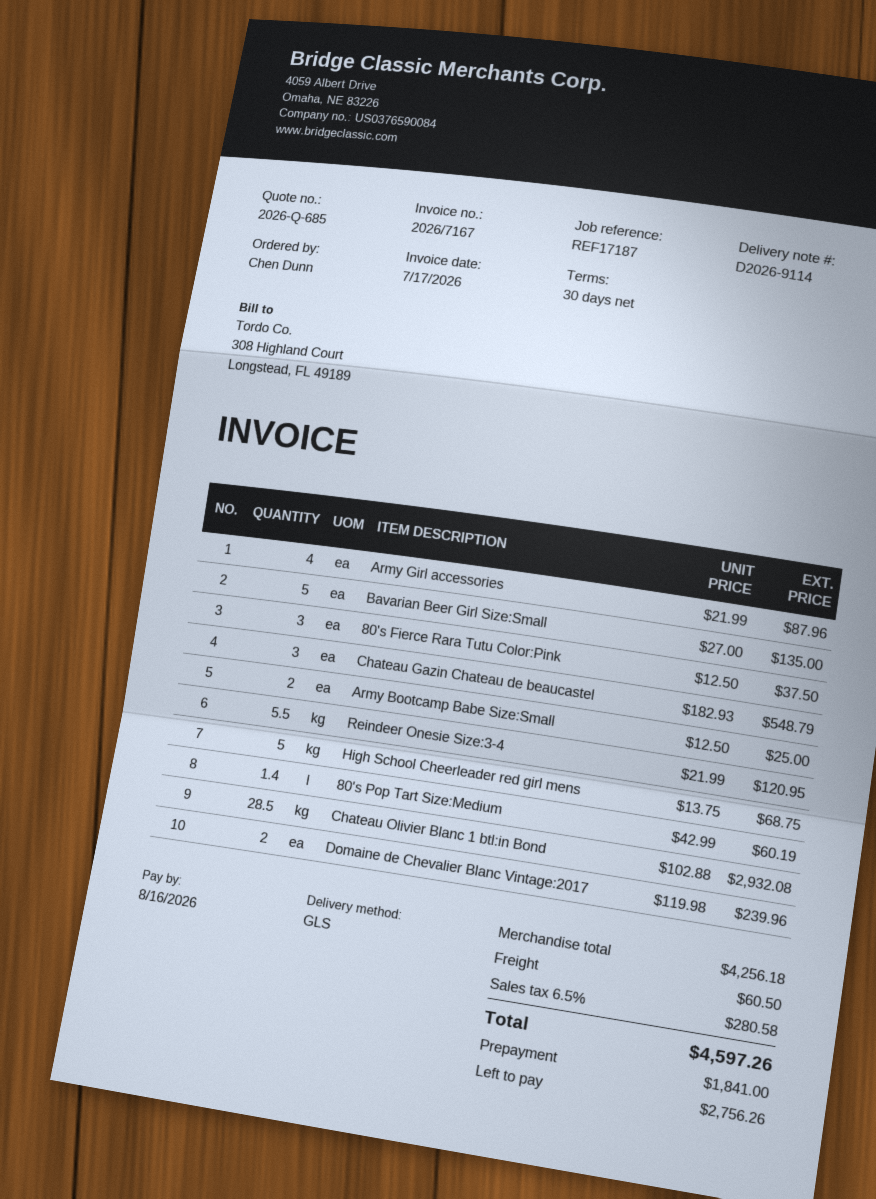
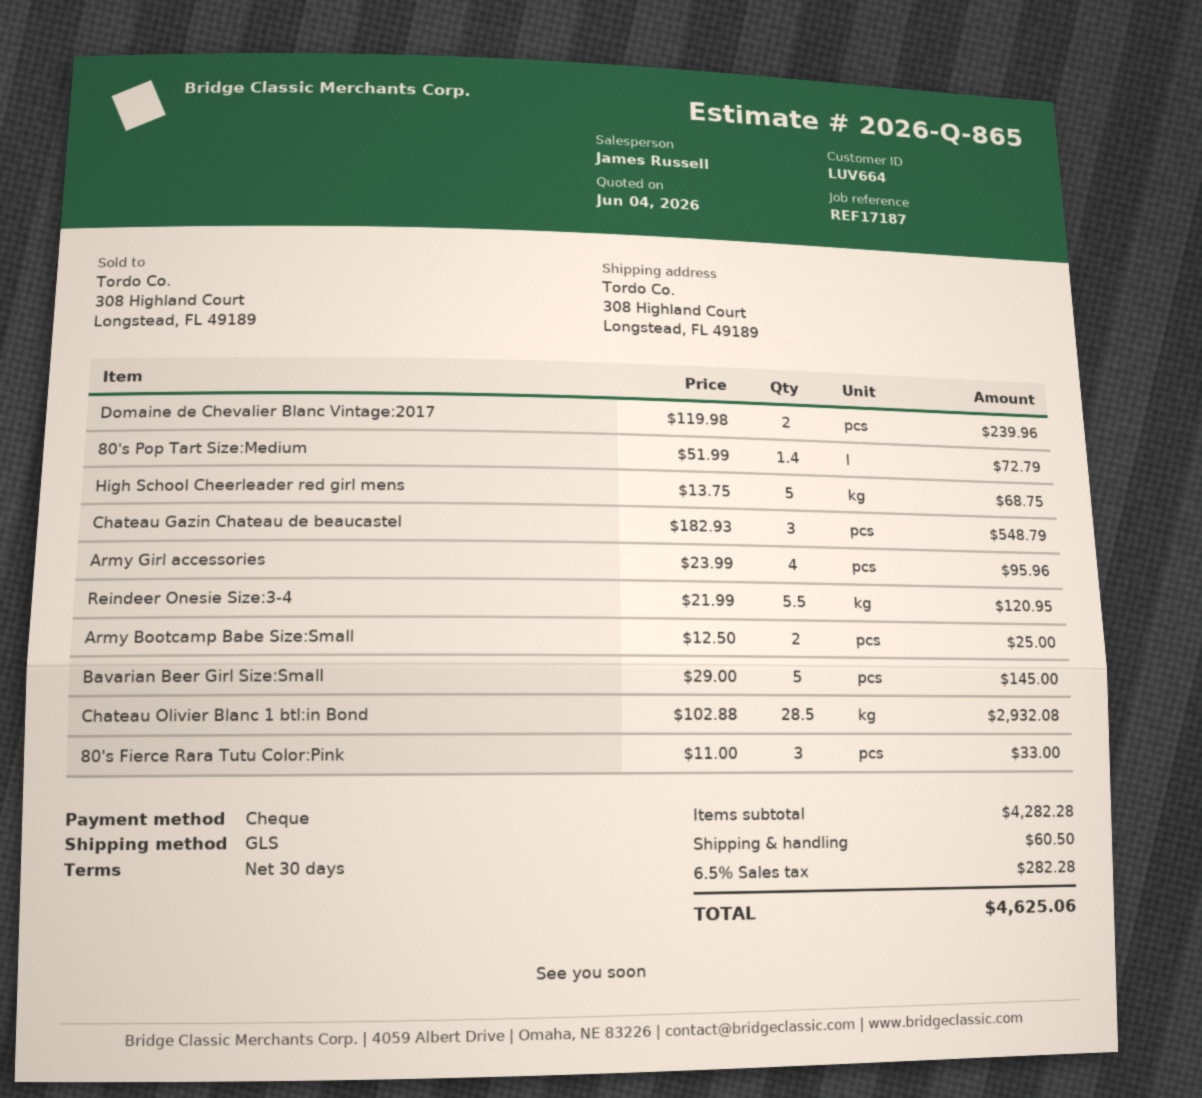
quote number: 2026-Q-685 -> 2026-Q-865
Army Girl accessories: 4 x 21.99 = 87.96 -> 4 x 23.99 = 95.96
Bavarian Beer Girl Size:Small: 5 x 27.00 = 135.00 -> 5 x 29.00 = 145.00
80's Fierce Rara Tutu Color:Pink: 3 x 12.50 = 37.50 -> 3 x 11.00 = 33.00
80's Pop Tart Size:Medium: 1.4 x 42.99 = 60.19 -> 1.4 x 51.99 = 72.79
subtotal: 4256.18 -> 4282.28
tax: 6.5% = 280.58 -> 6.5% = 282.28
total: 4597.26 -> 4625.06

